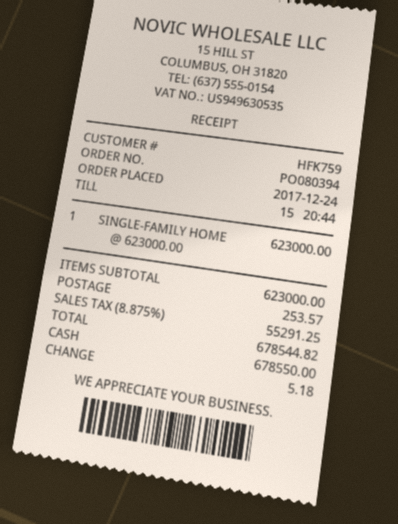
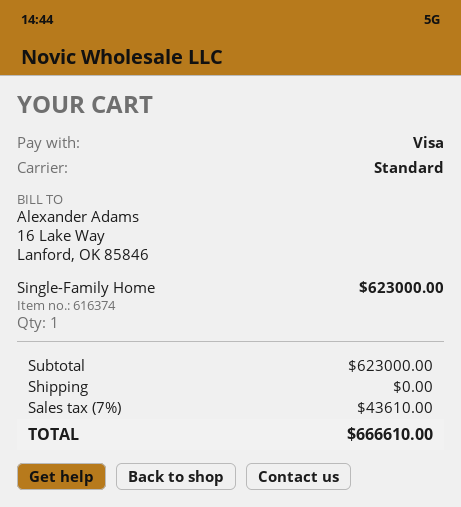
payment method: cash -> Visa
shipping: 253.57 -> 0.00
tax: 8.875% = 55291.25 -> 7% = 43610.00
total: 678544.82 -> 666610.00

